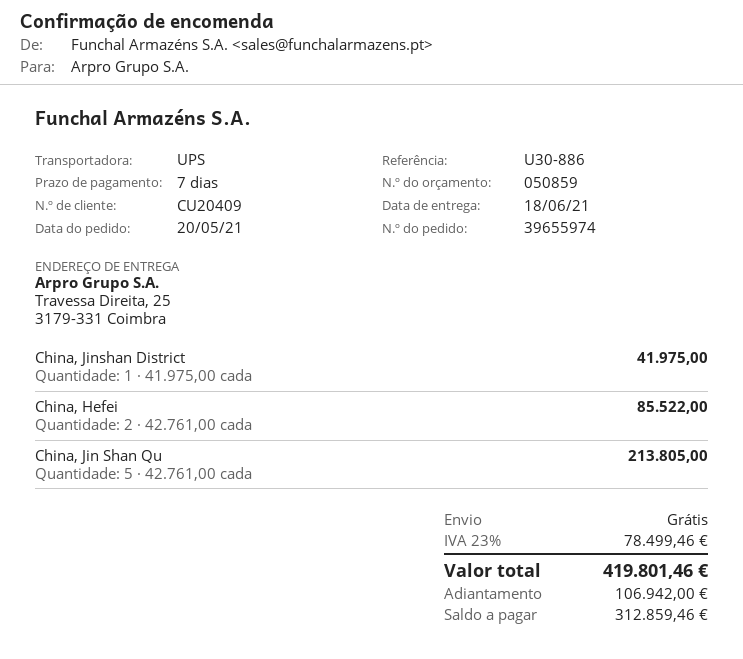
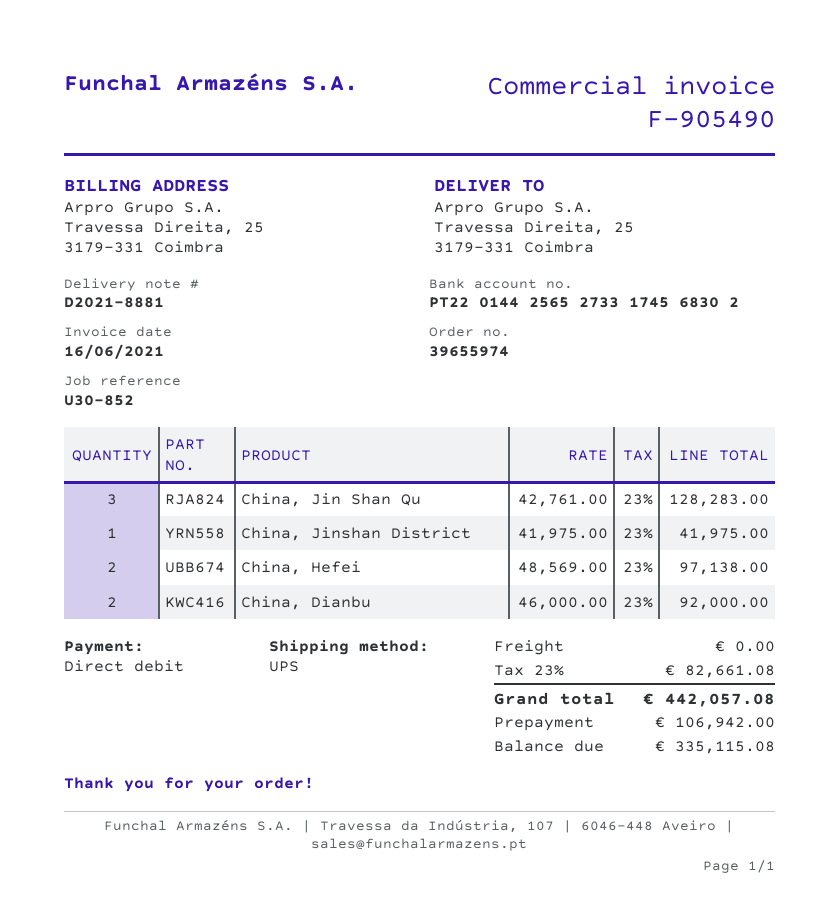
reference: U30-886 -> U30-852
China, Hefei: 2 x 42761.00 = 85522.00 -> 2 x 48569.00 = 97138.00
China, Jin Shan Qu: 5 x 42761.00 = 213805.00 -> 3 x 42761.00 = 128283.00
China, Dianbu: none -> 2 x 46000.00 = 92000.00
tax: 23% = 78499.46 -> 23% = 82661.08
total: 419801.46 -> 442057.08
balance: 312859.46 -> 335115.08

